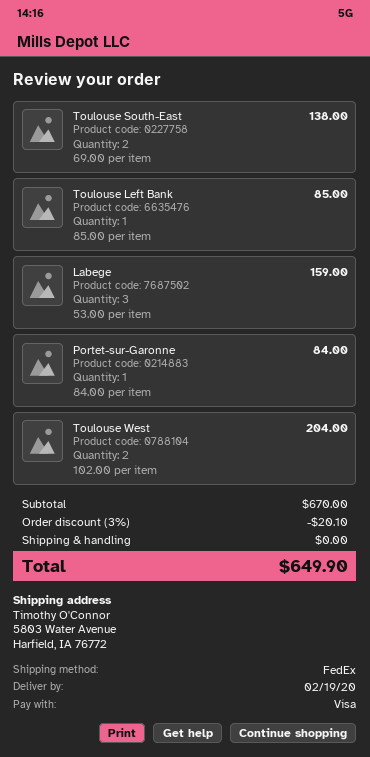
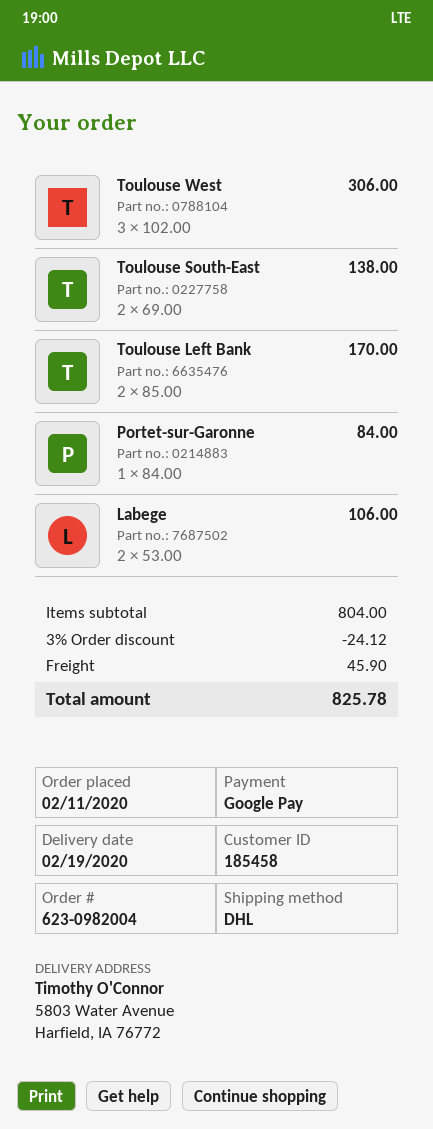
payment method: Visa -> Google Pay
shipping method: FedEx -> DHL
Toulouse Left Bank: 1 x 85.00 = 85.00 -> 2 x 85.00 = 170.00
Labege: 3 x 53.00 = 159.00 -> 2 x 53.00 = 106.00
Toulouse West: 2 x 102.00 = 204.00 -> 3 x 102.00 = 306.00
subtotal: 670.00 -> 804.00
discount: 3% = 20.10 -> 3% = 24.12
shipping: 0.00 -> 45.90
total: 649.90 -> 825.78

